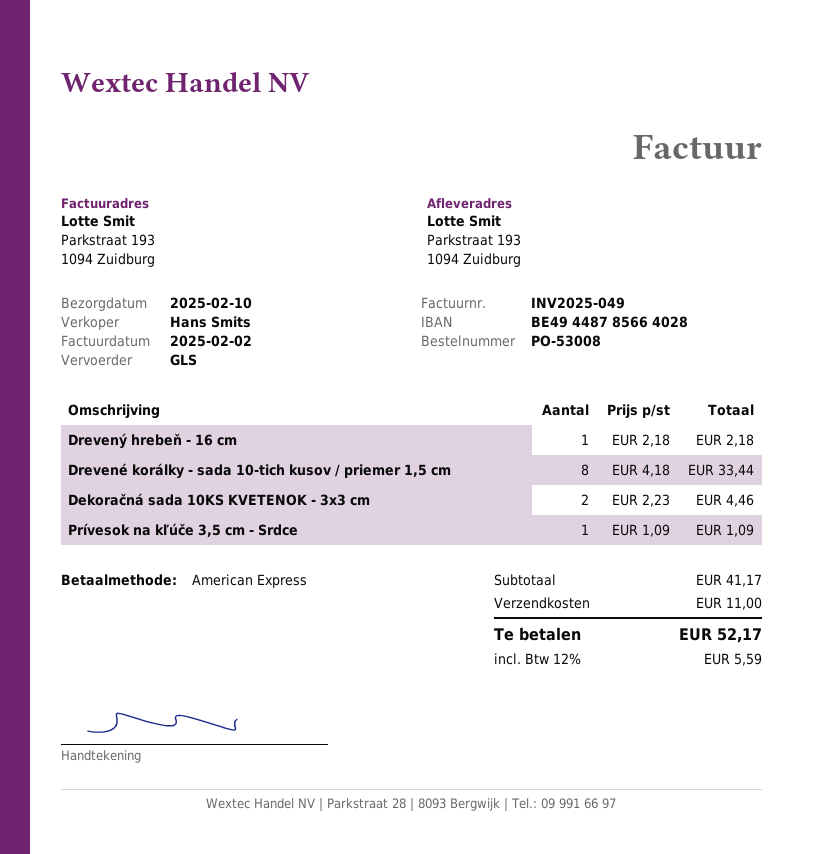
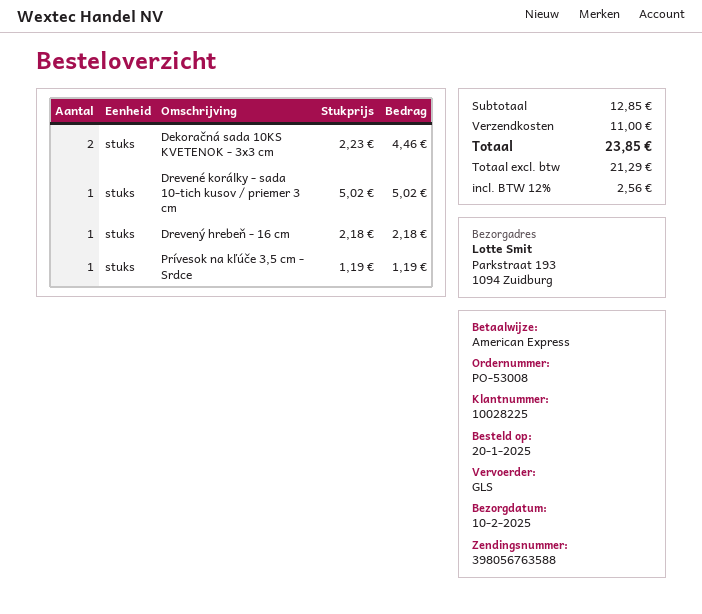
Drevené korálky - sada 10-tich kusov / priemer 1,5 cm: 8 x 4.18 = 33.44 -> none
Prívesok na kľúče 3,5 cm - Srdce: 1 x 1.09 = 1.09 -> 1 x 1.19 = 1.19
Drevené korálky - sada 10-tich kusov / priemer 3 cm: none -> 1 x 5.02 = 5.02
subtotal: 41.17 -> 12.85
tax: 12% = 5.59 -> 12% = 2.56
total: 52.17 -> 23.85

